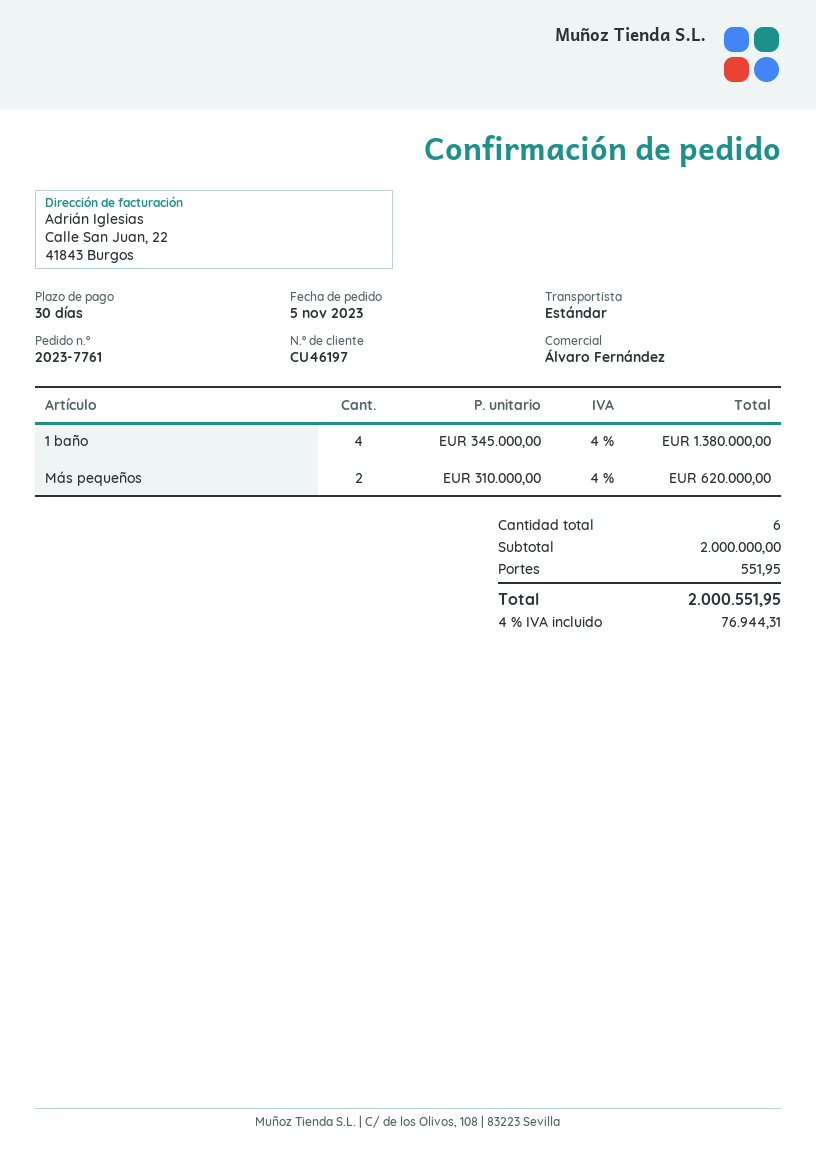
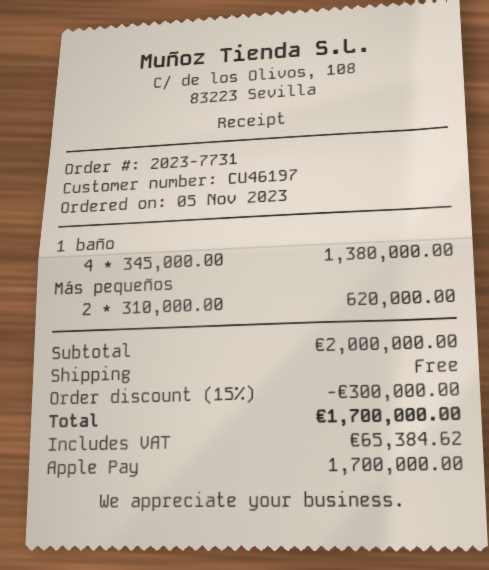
order number: 2023-7761 -> 2023-7731
discount: none -> 15% = 300000.00
shipping: 551.95 -> 0.00
tax: 76944.31 -> 65384.62
total: 2000551.95 -> 1700000.00

